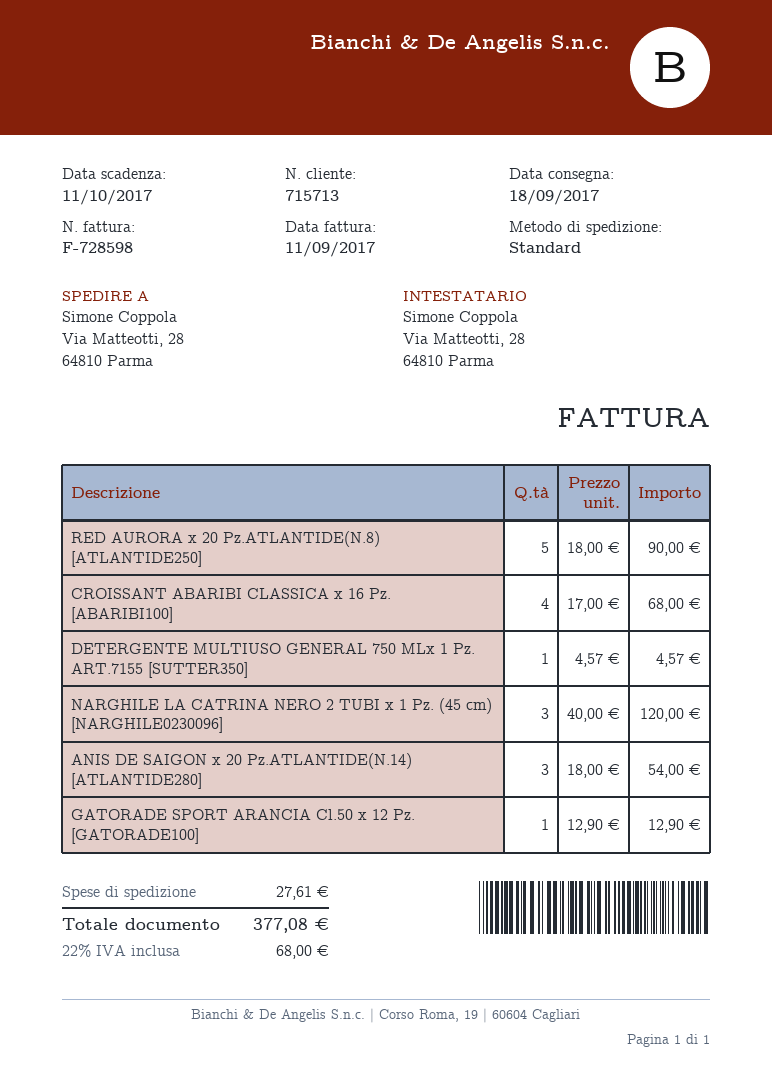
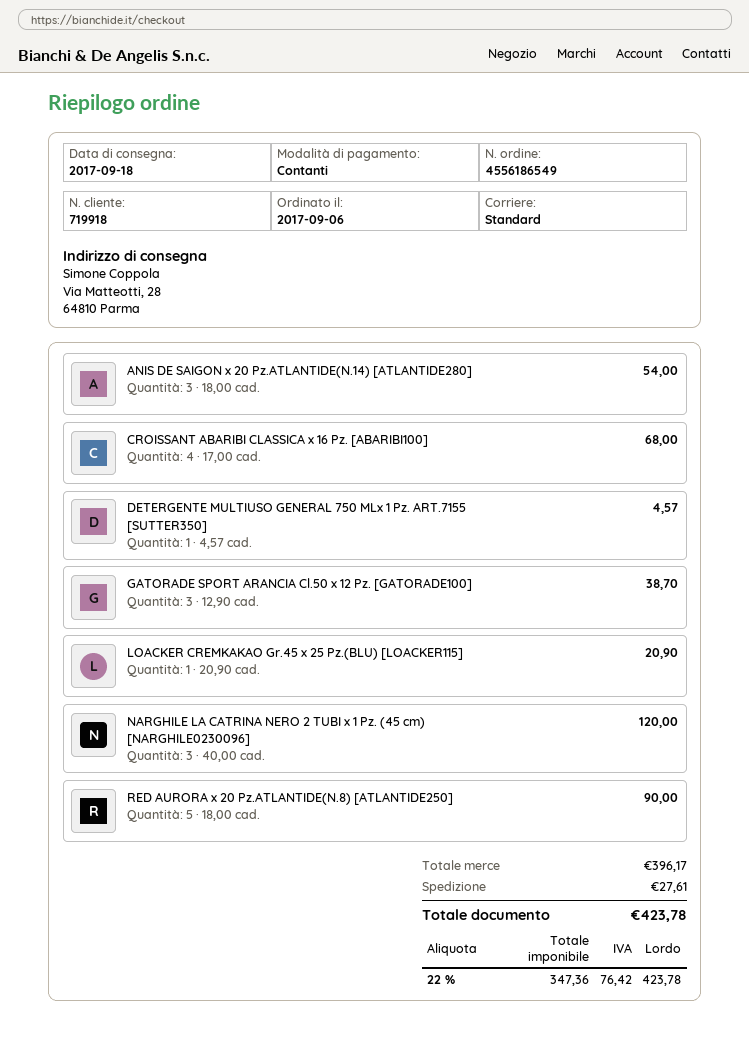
customer number: 715713 -> 719918
GATORADE SPORT ARANCIA Cl.50 x 12 Pz. [GATORADE100]: 1 x 12.90 = 12.90 -> 3 x 12.90 = 38.70
LOACKER CREMKAKAO Gr.45 x 25 Pz.(BLU) [LOACKER115]: none -> 1 x 20.90 = 20.90
tax: 22% = 68.00 -> 22% = 76.42
total: 377.08 -> 423.78

